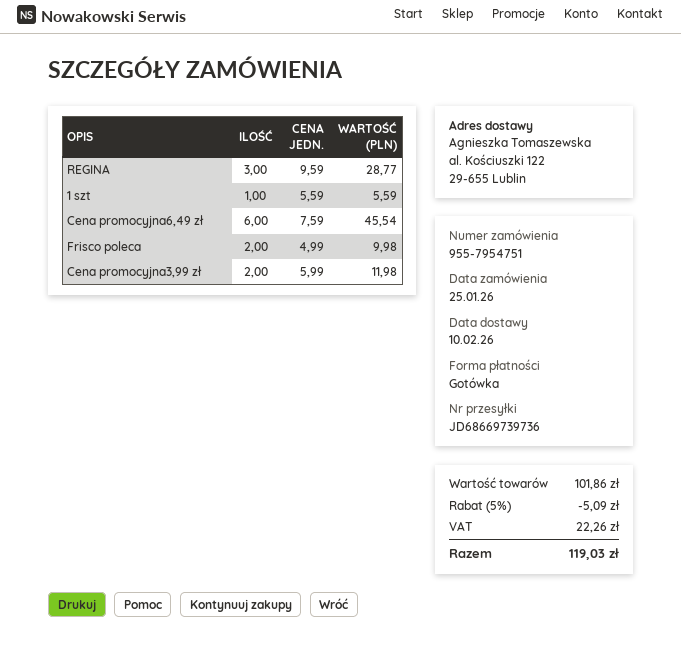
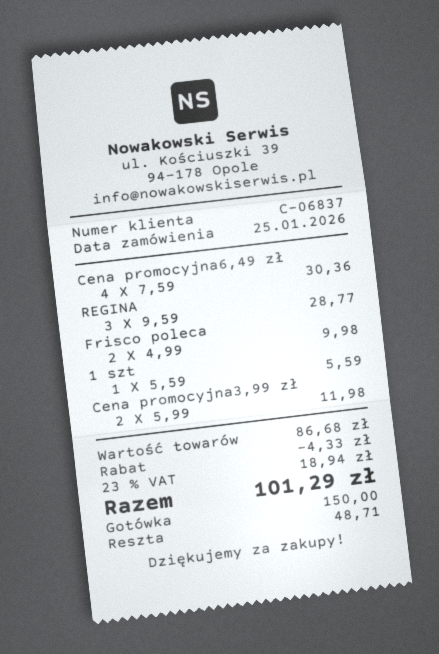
Cena promocyjna6,49 zł: 6 x 7.59 = 45.54 -> 4 x 7.59 = 30.36
subtotal: 101.86 -> 86.68
discount: 5.09 -> 4.33
tax: 22.26 -> 18.94
total: 119.03 -> 101.29

